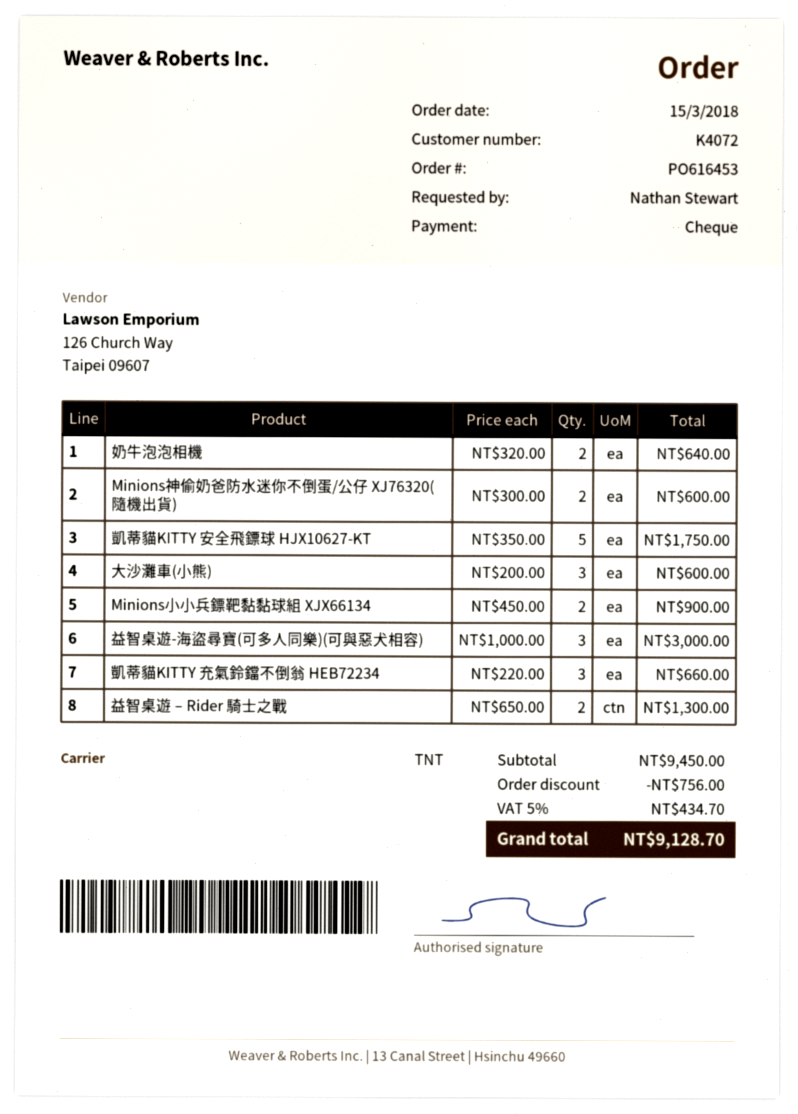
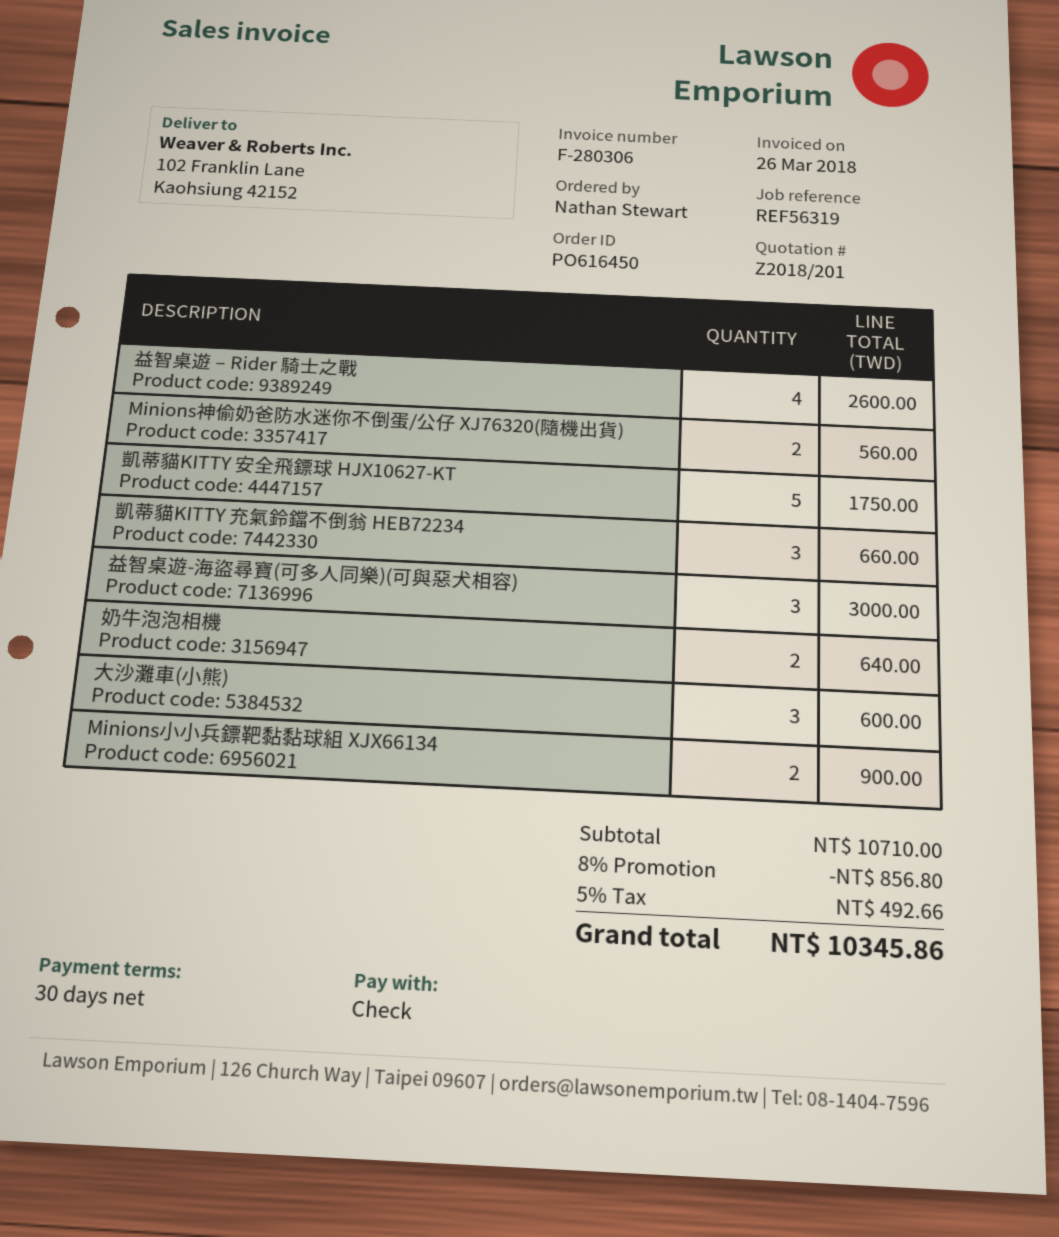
order number: PO616453 -> PO616450
Minions神偷奶爸防水迷你不倒蛋/公仔 XJ76320(隨機出貨): 2 for 600.00 -> 2 for 560.00
益智桌遊 – Rider 騎士之戰: 2 for 1300.00 -> 4 for 2600.00
subtotal: 9450.00 -> 10710.00
discount: 756.00 -> 856.80
tax: 5% = 434.70 -> 5% = 492.66
total: 9128.70 -> 10345.86

